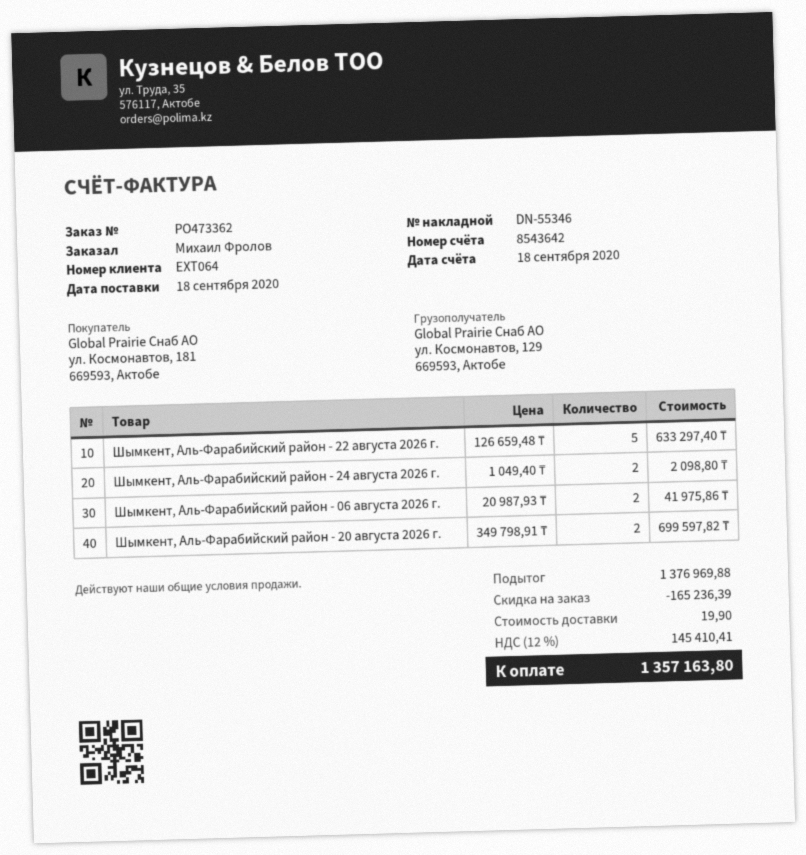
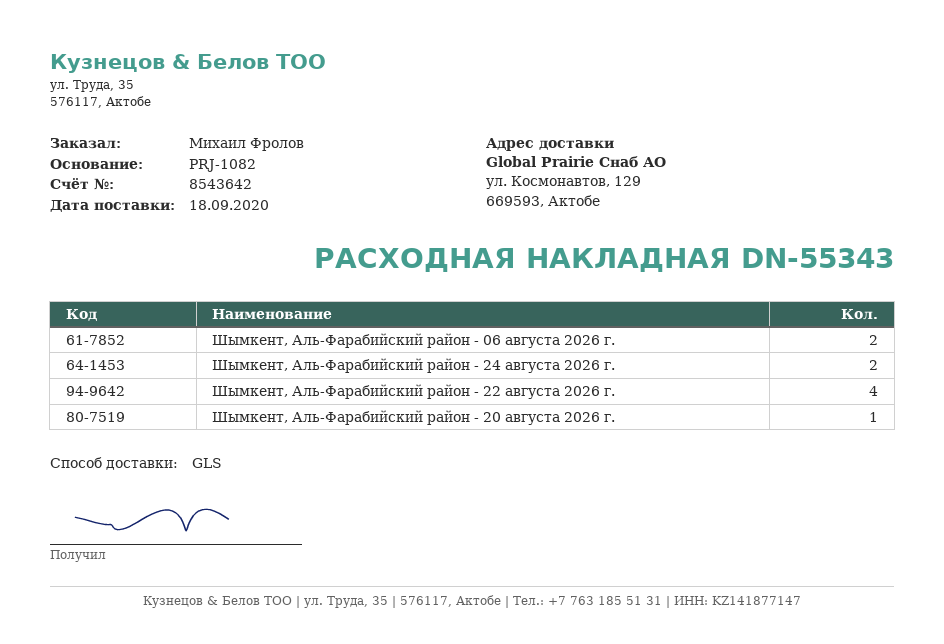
delivery note number: DN-55346 -> DN-55343
Шымкент, Аль-Фарабийский район - 22 августа 2026 г.: 5 -> 4
Шымкент, Аль-Фарабийский район - 20 августа 2026 г.: 2 -> 1

